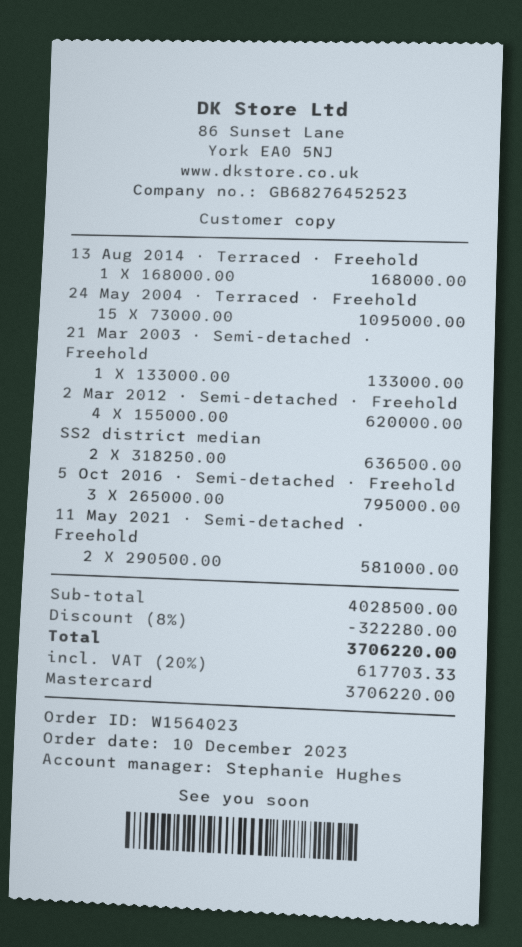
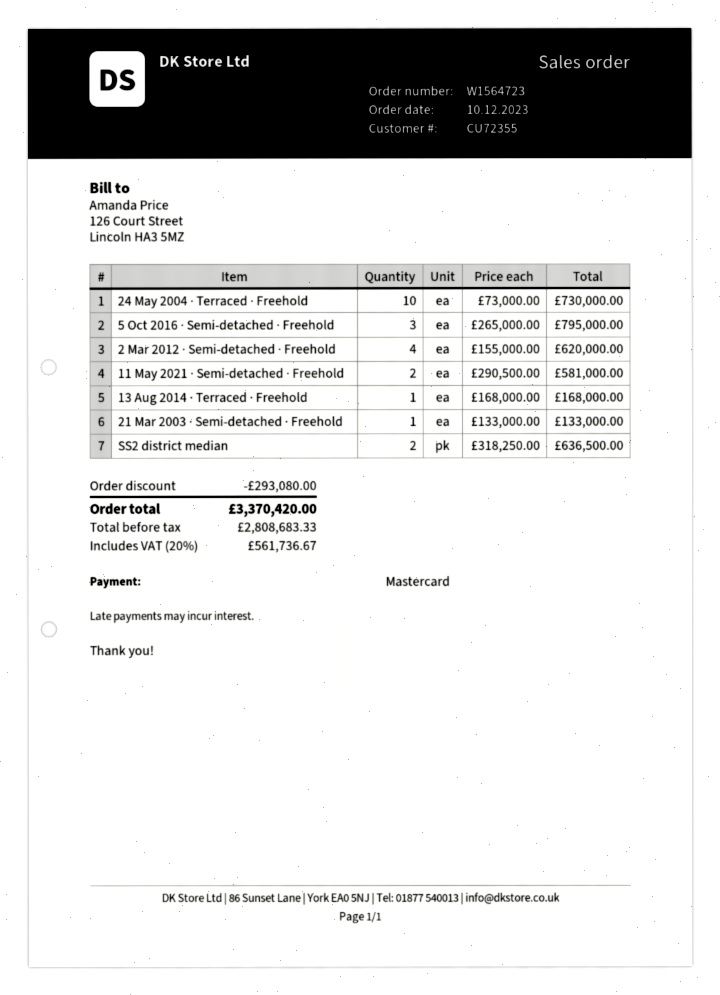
order number: W1564023 -> W1564723
24 May 2004 · Terraced · Freehold: 15 x 73000.00 = 1095000.00 -> 10 x 73000.00 = 730000.00
discount: 322280.00 -> 293080.00
tax: 20% = 617703.33 -> 20% = 561736.67
total: 3706220.00 -> 3370420.00

